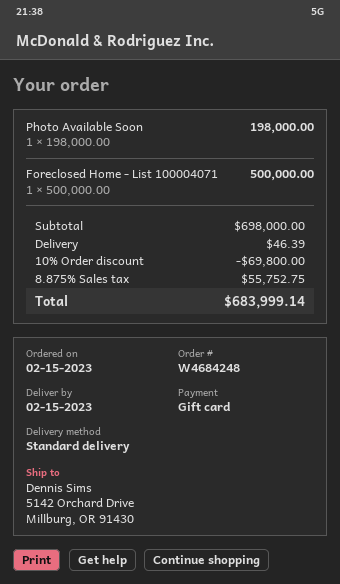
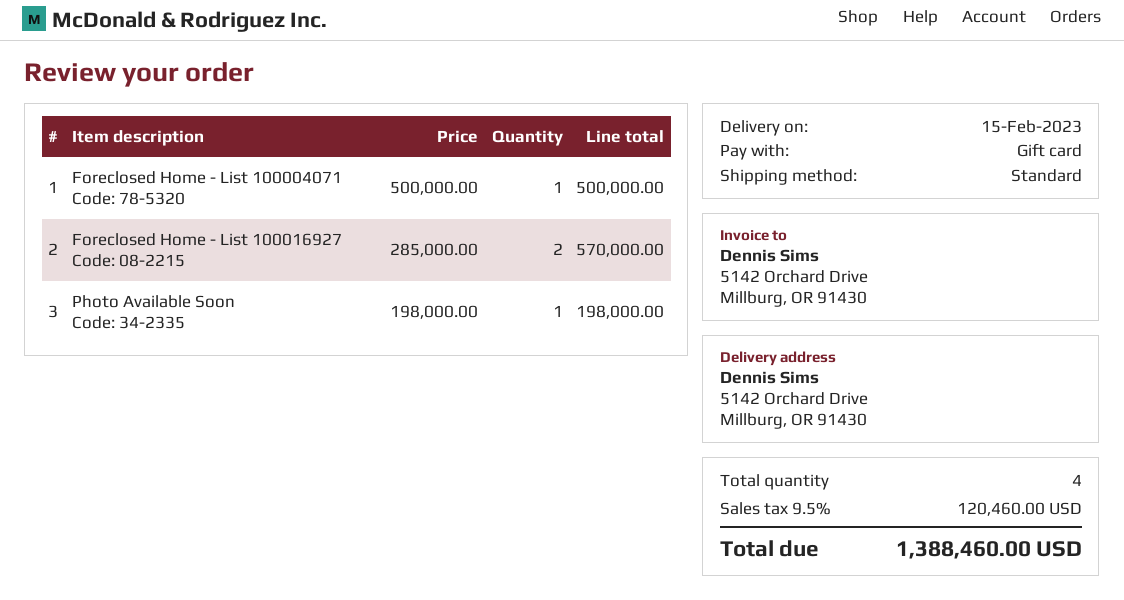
Foreclosed Home - List 100016927: none -> 2 x 285000.00 = 570000.00
discount: 10% = 69800.00 -> none
shipping: 46.39 -> none
tax: 8.875% = 55752.75 -> 9.5% = 120460.00
total: 683999.14 -> 1388460.00

